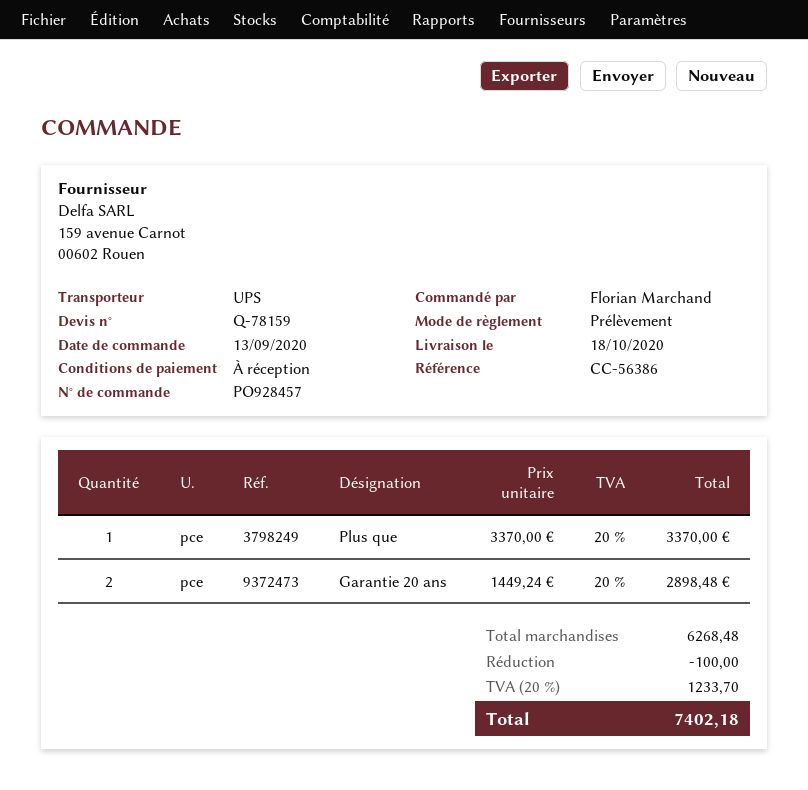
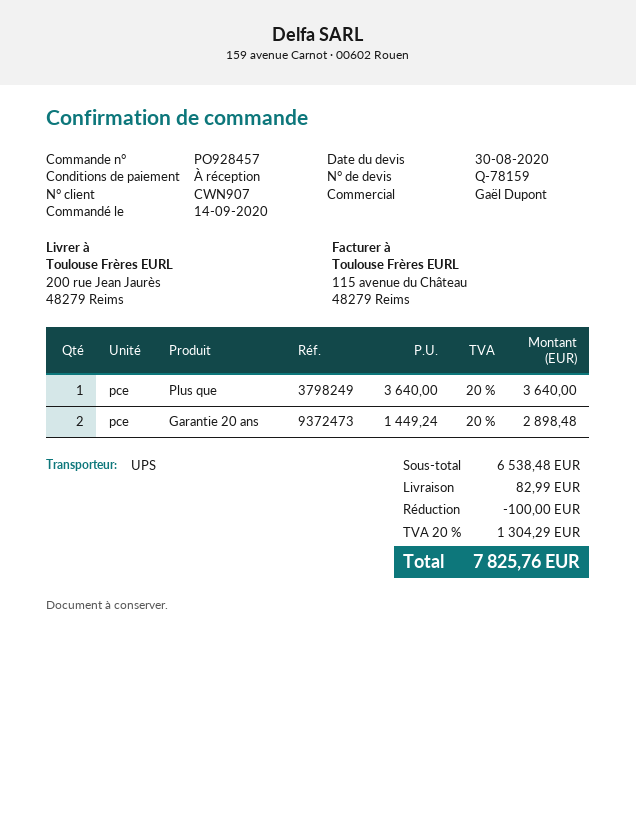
order date: 2020-09-13 -> 2020-09-14
Plus que: 1 x 3370.00 = 3370.00 -> 1 x 3640.00 = 3640.00
subtotal: 6268.48 -> 6538.48
shipping: none -> 82.99
tax: 20% = 1233.70 -> 20% = 1304.29
total: 7402.18 -> 7825.76

